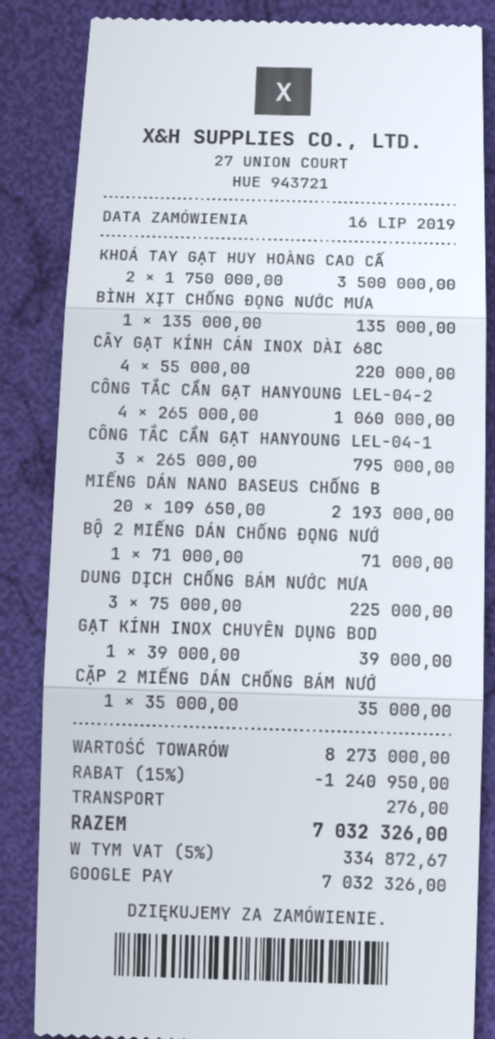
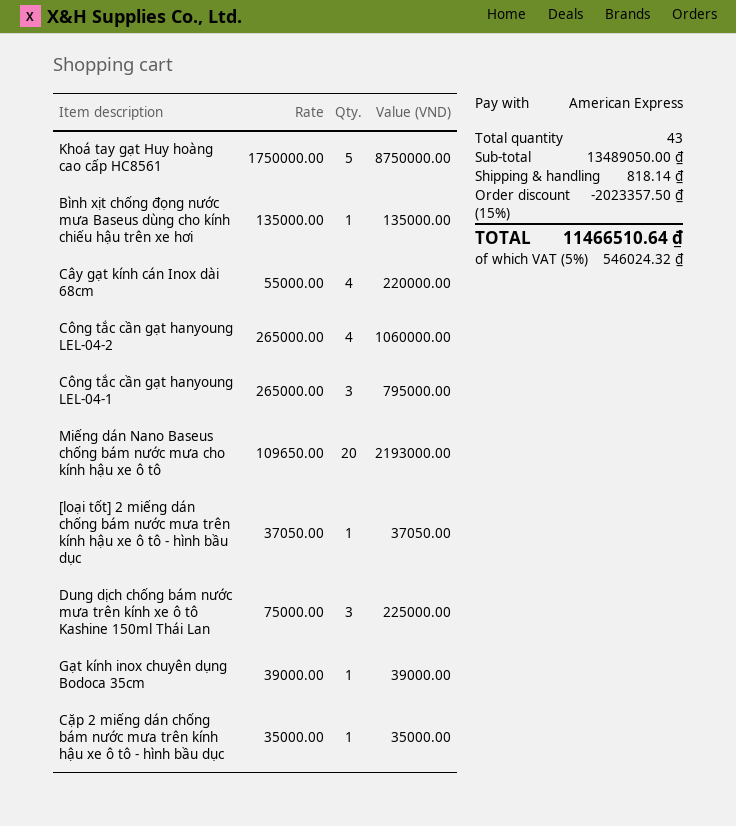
payment method: Google Pay -> American Express
KHOÁ TAY GẠT HUY HOÀNG CAO CẤ: 2 x 1750000.00 = 3500000.00 -> 5 x 1750000.00 = 8750000.00
BỘ 2 MIẾNG DÁN CHỐNG ĐỌNG NƯỚ: 1 x 71000.00 = 71000.00 -> none
[loại tốt] 2 miếng dán chống bám nước mưa trên kính hậu xe ô tô - hình bầu dục: none -> 1 x 37050.00 = 37050.00
subtotal: 8273000.00 -> 13489050.00
discount: 15% = 1240950.00 -> 15% = 2023357.50
shipping: 276.00 -> 818.14
tax: 5% = 334872.67 -> 5% = 546024.32
total: 7032326.00 -> 11466510.64

